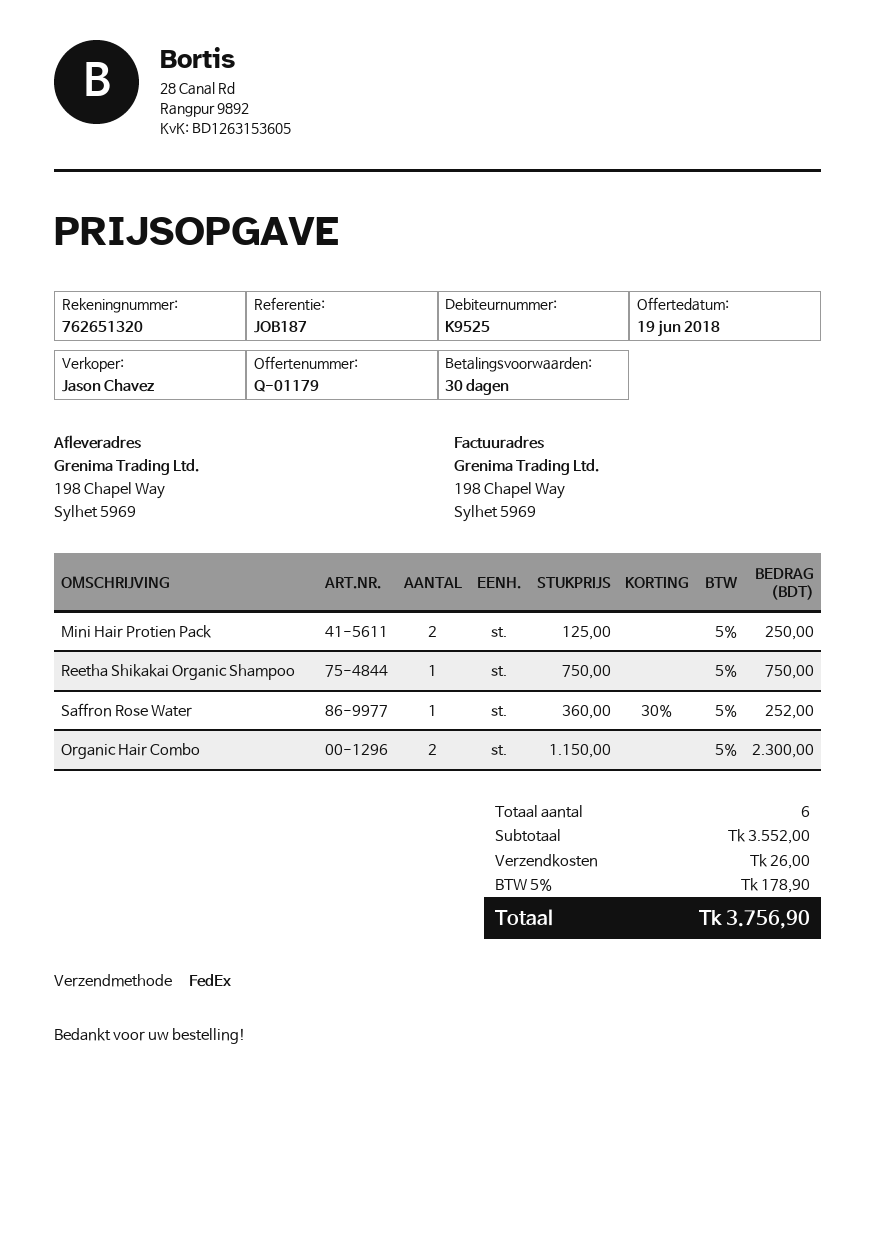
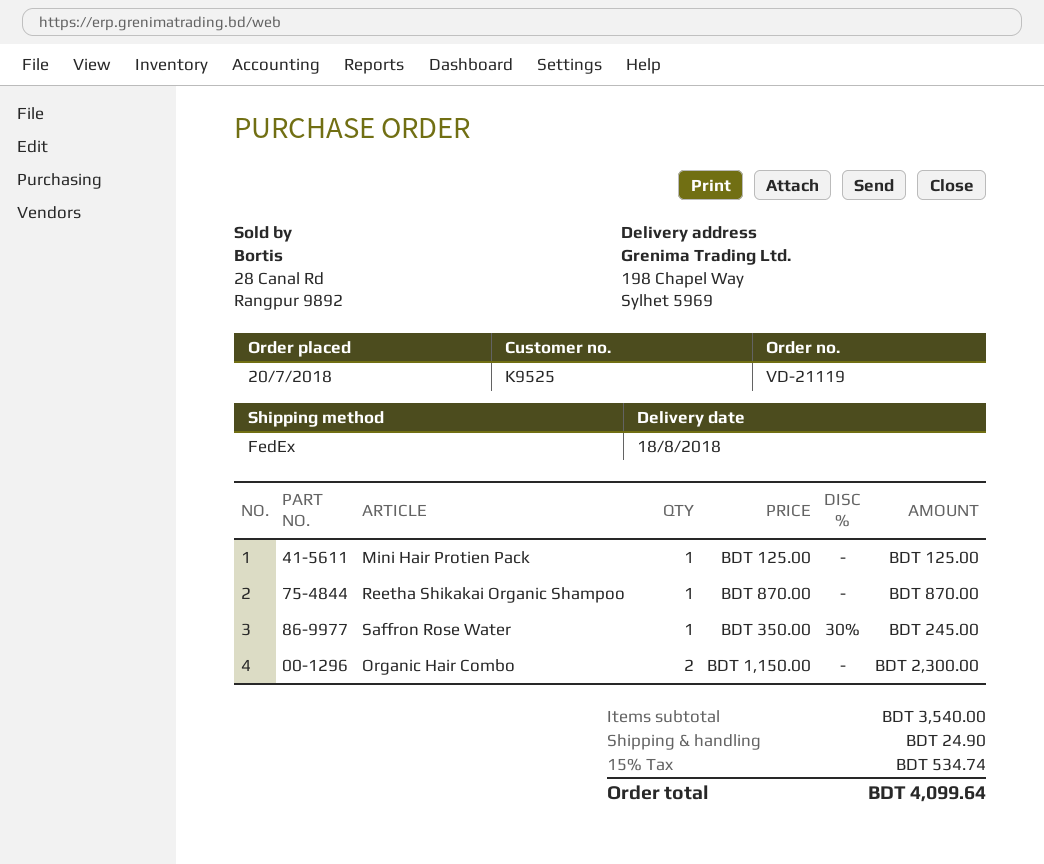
Mini Hair Protien Pack: 2 x 125.00 = 250.00 -> 1 x 125.00 = 125.00
Reetha Shikakai Organic Shampoo: 1 x 750.00 = 750.00 -> 1 x 870.00 = 870.00
Saffron Rose Water: 1 x 360.00 - 30% = 252.00 -> 1 x 350.00 - 30% = 245.00
subtotal: 3552.00 -> 3540.00
shipping: 26.00 -> 24.90
tax: 5% = 178.90 -> 15% = 534.74
total: 3756.90 -> 4099.64

